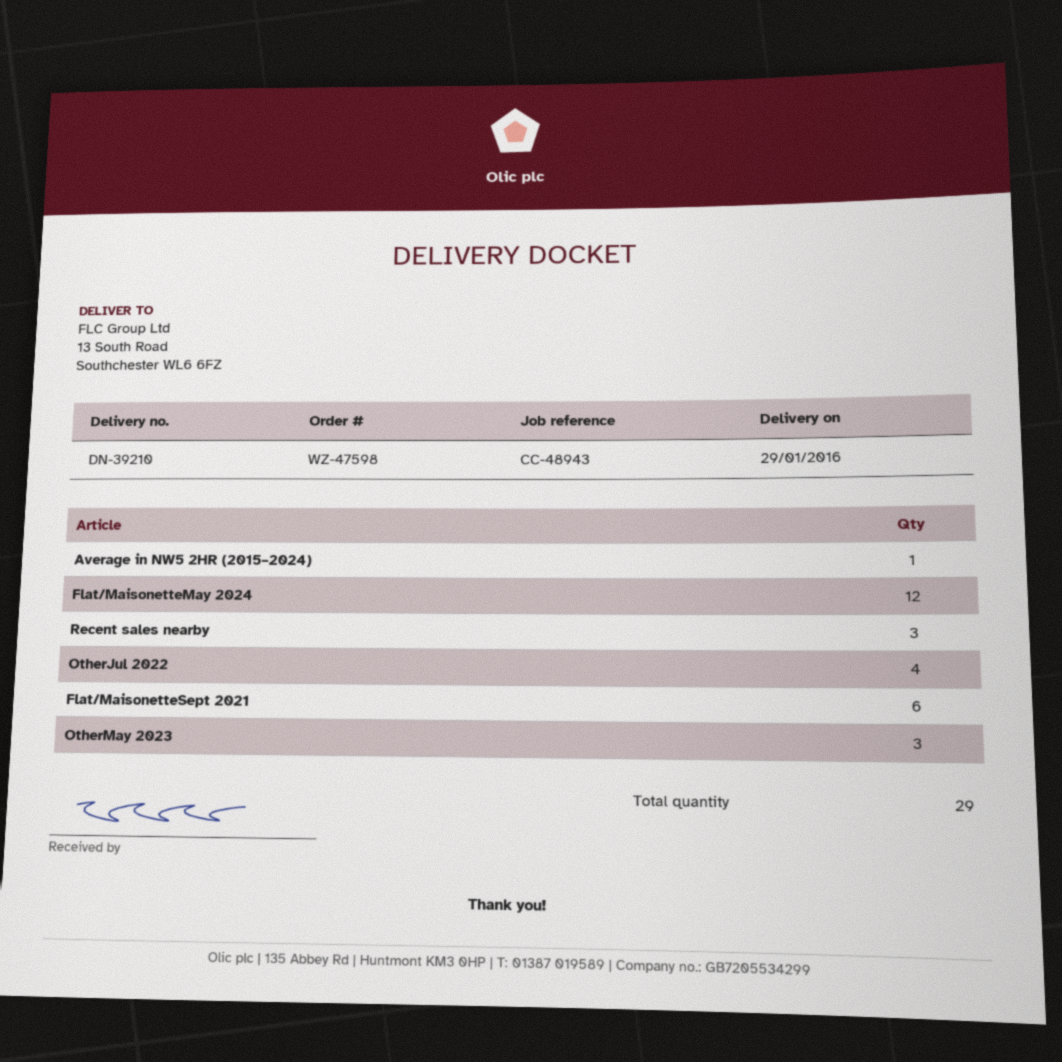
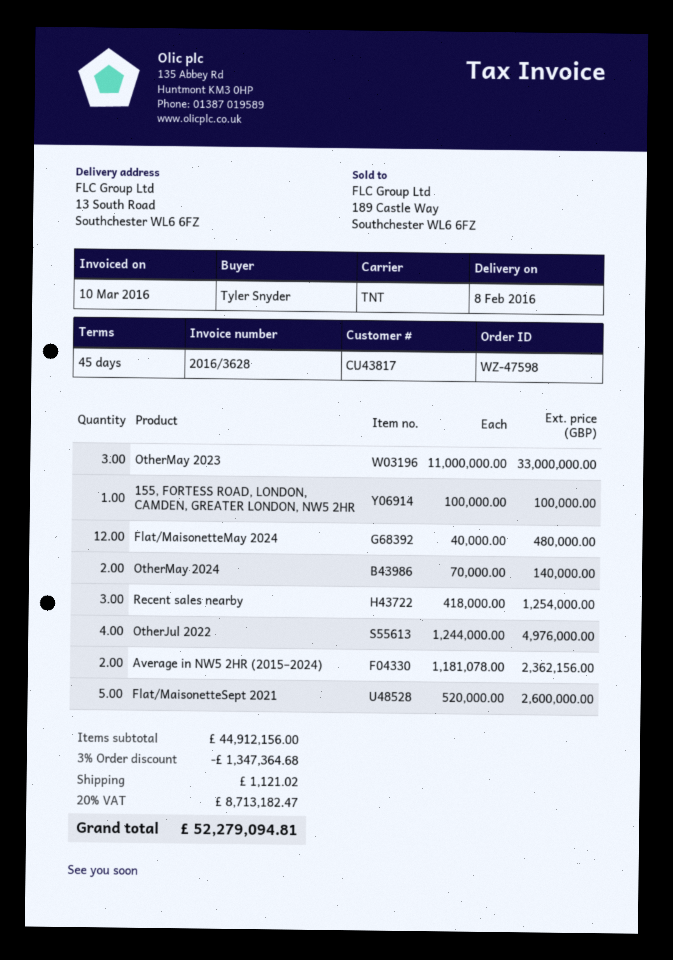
delivery date: 2016-01-29 -> 2016-02-08
Average in NW5 2HR (2015–2024): 1 -> 2
Flat/MaisonetteSept 2021: 6 -> 5
155, FORTESS ROAD, LONDON, CAMDEN, GREATER LONDON, NW5 2HR: none -> 1
OtherMay 2024: none -> 2

